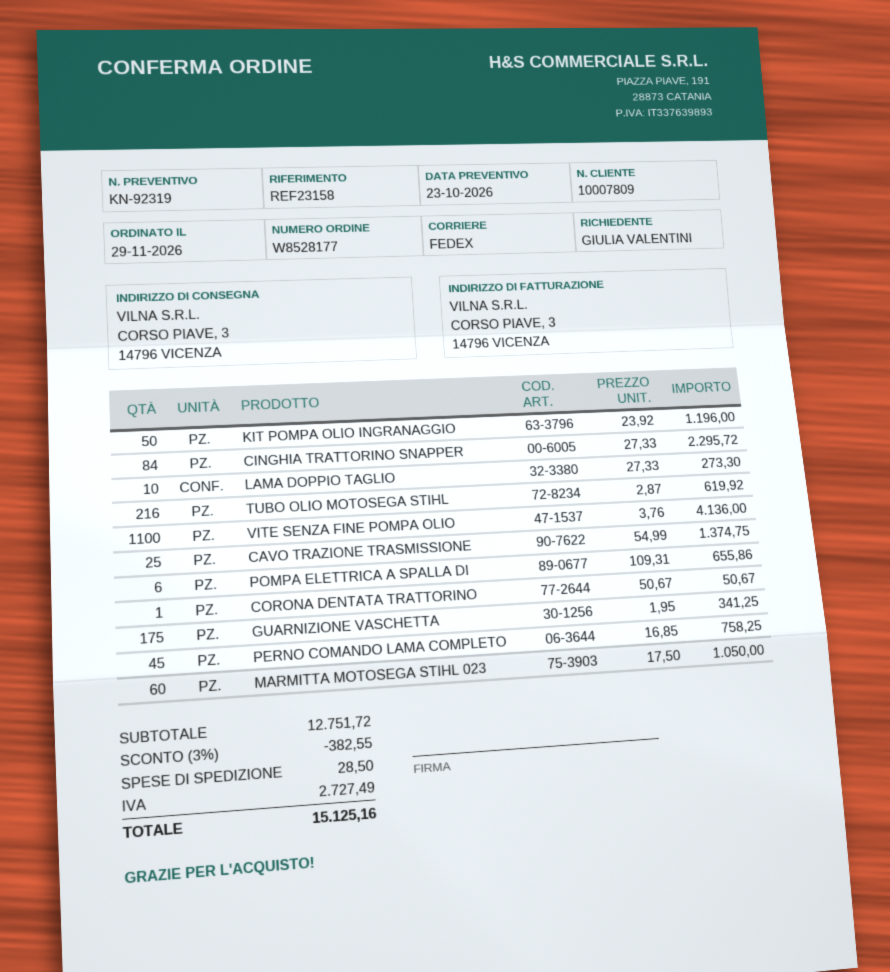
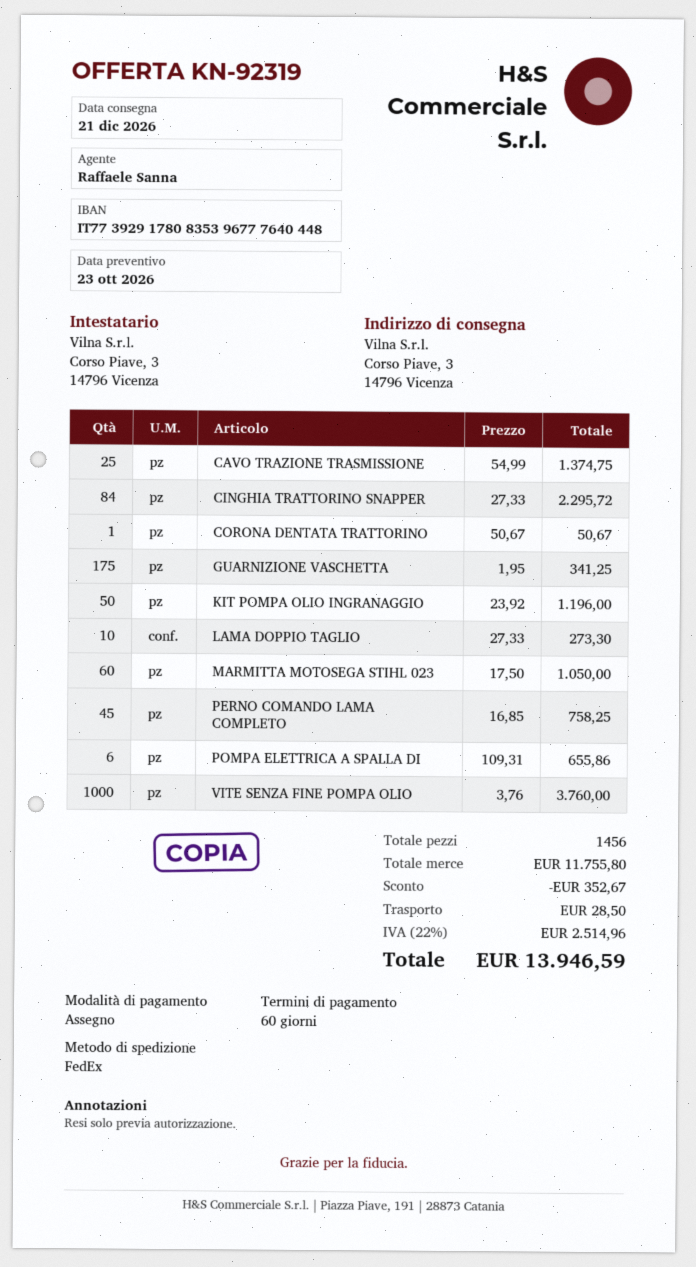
TUBO OLIO MOTOSEGA STIHL: 216 x 2.87 = 619.92 -> none
VITE SENZA FINE POMPA OLIO: 1100 x 3.76 = 4136.00 -> 1000 x 3.76 = 3760.00
subtotal: 12751.72 -> 11755.80
discount: 382.55 -> 352.67
tax: 2727.49 -> 2514.96
total: 15125.16 -> 13946.59

